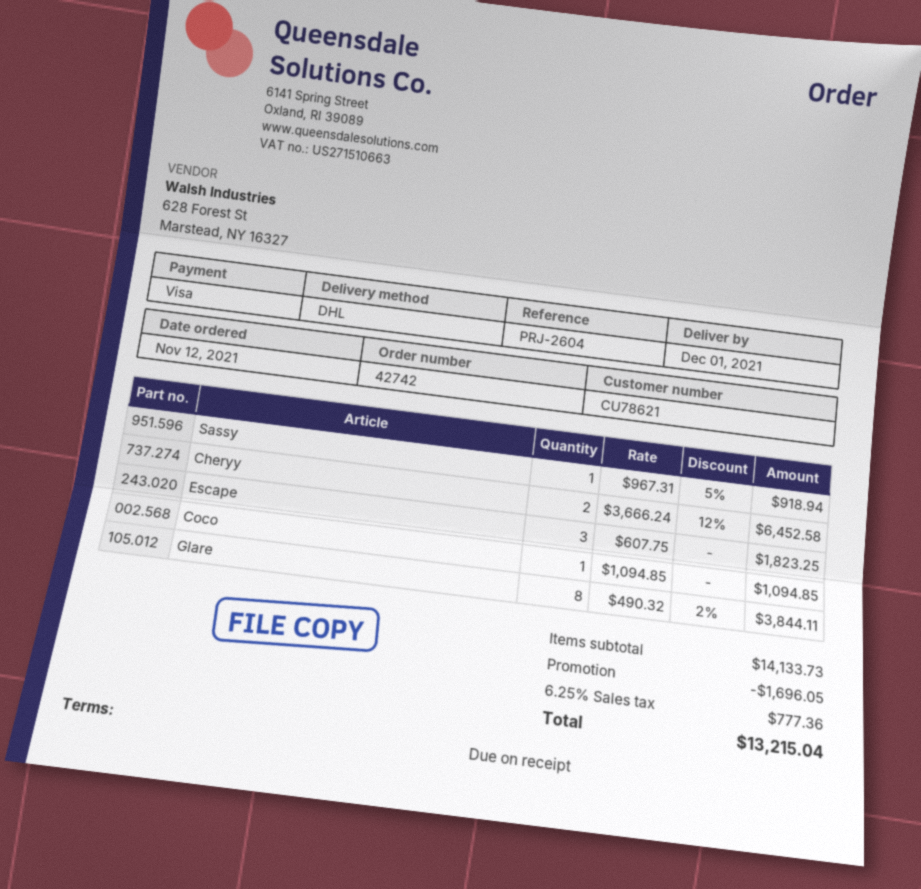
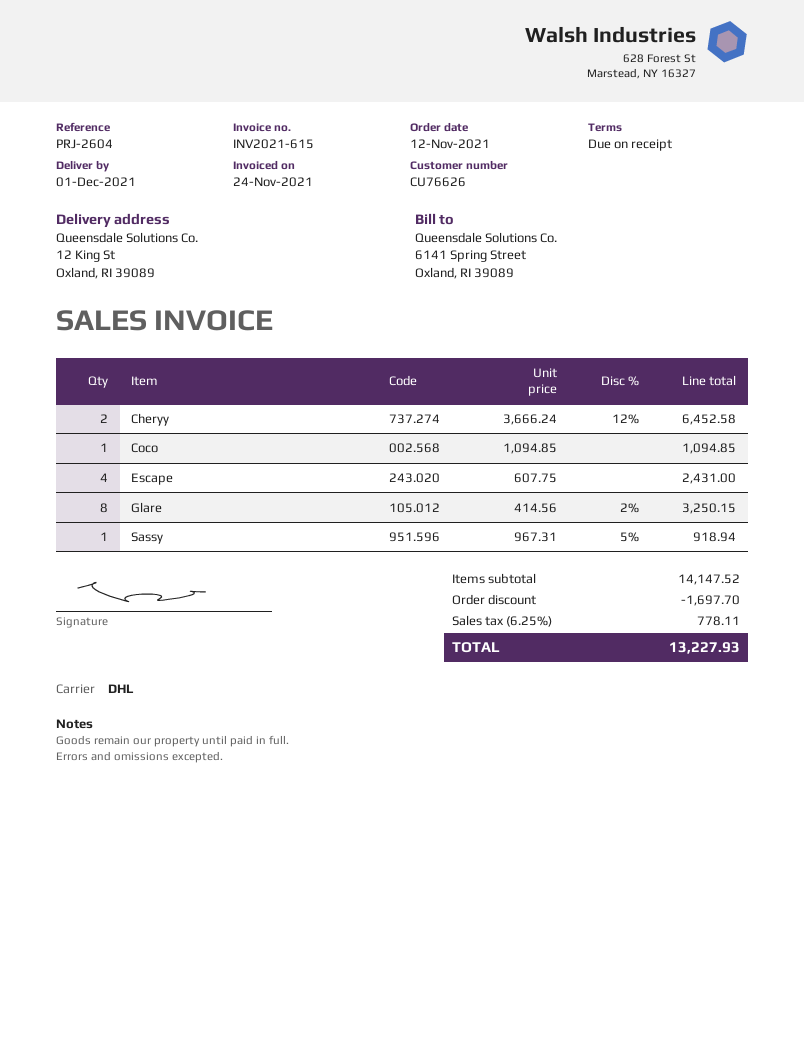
customer number: CU78621 -> CU76626
Escape: 3 x 607.75 = 1823.25 -> 4 x 607.75 = 2431.00
Glare: 8 x 490.32 - 2% = 3844.11 -> 8 x 414.56 - 2% = 3250.15
subtotal: 14133.73 -> 14147.52
discount: 1696.05 -> 1697.70
tax: 6.25% = 777.36 -> 6.25% = 778.11
total: 13215.04 -> 13227.93

